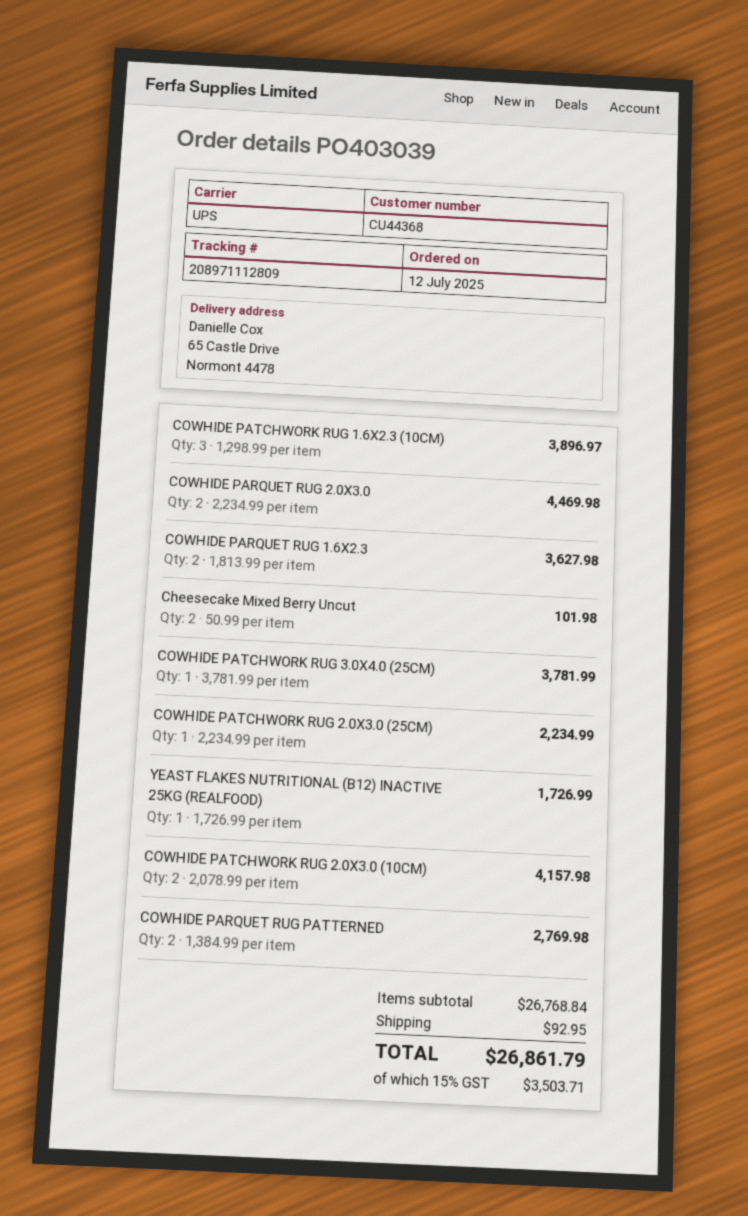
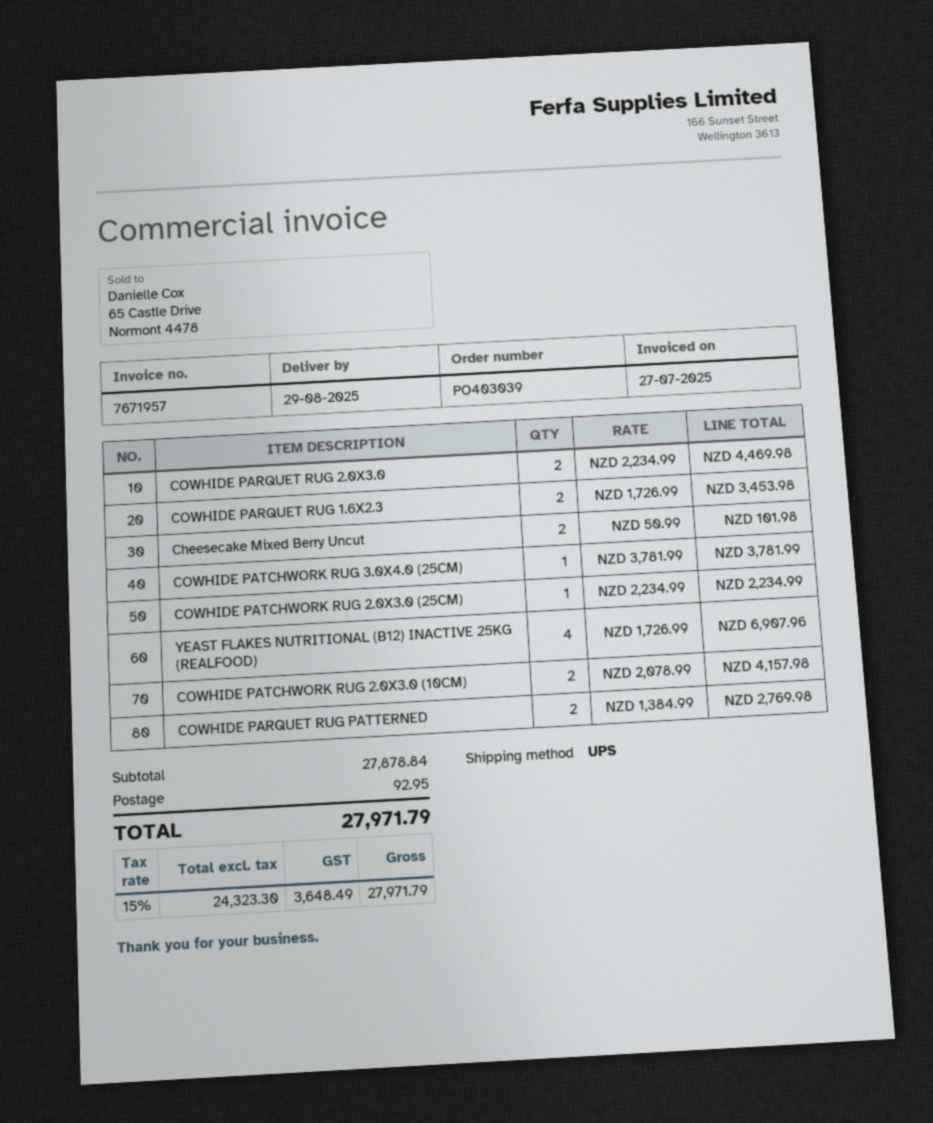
COWHIDE PATCHWORK RUG 1.6X2.3 (10CM): 3 x 1298.99 = 3896.97 -> none
COWHIDE PARQUET RUG 1.6X2.3: 2 x 1813.99 = 3627.98 -> 2 x 1726.99 = 3453.98
YEAST FLAKES NUTRITIONAL (B12) INACTIVE 25KG (REALFOOD): 1 x 1726.99 = 1726.99 -> 4 x 1726.99 = 6907.96
subtotal: 26768.84 -> 27878.84
tax: 15% = 3503.71 -> 15% = 3648.49
total: 26861.79 -> 27971.79

